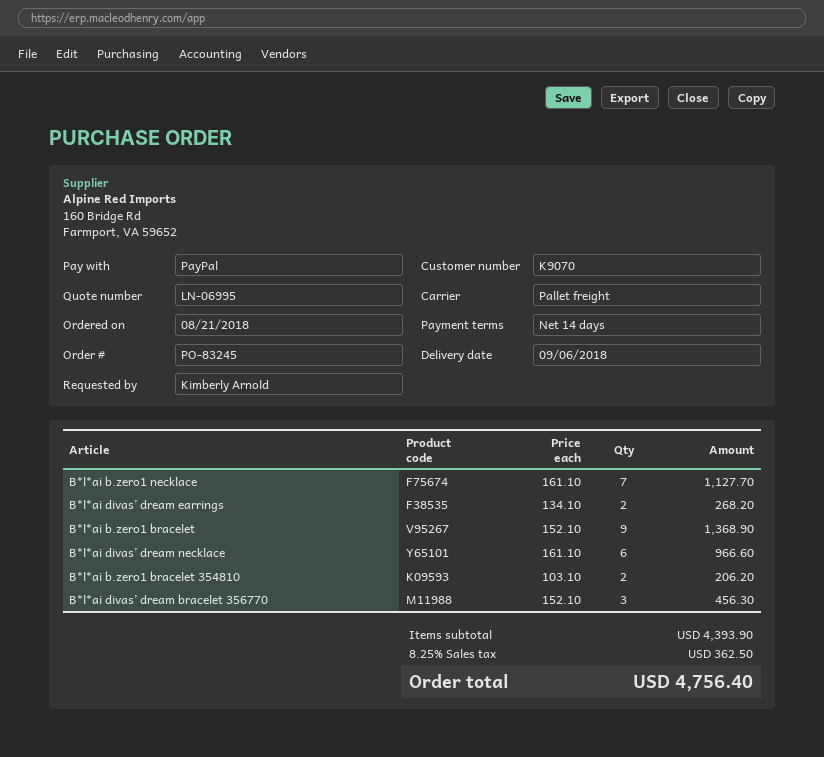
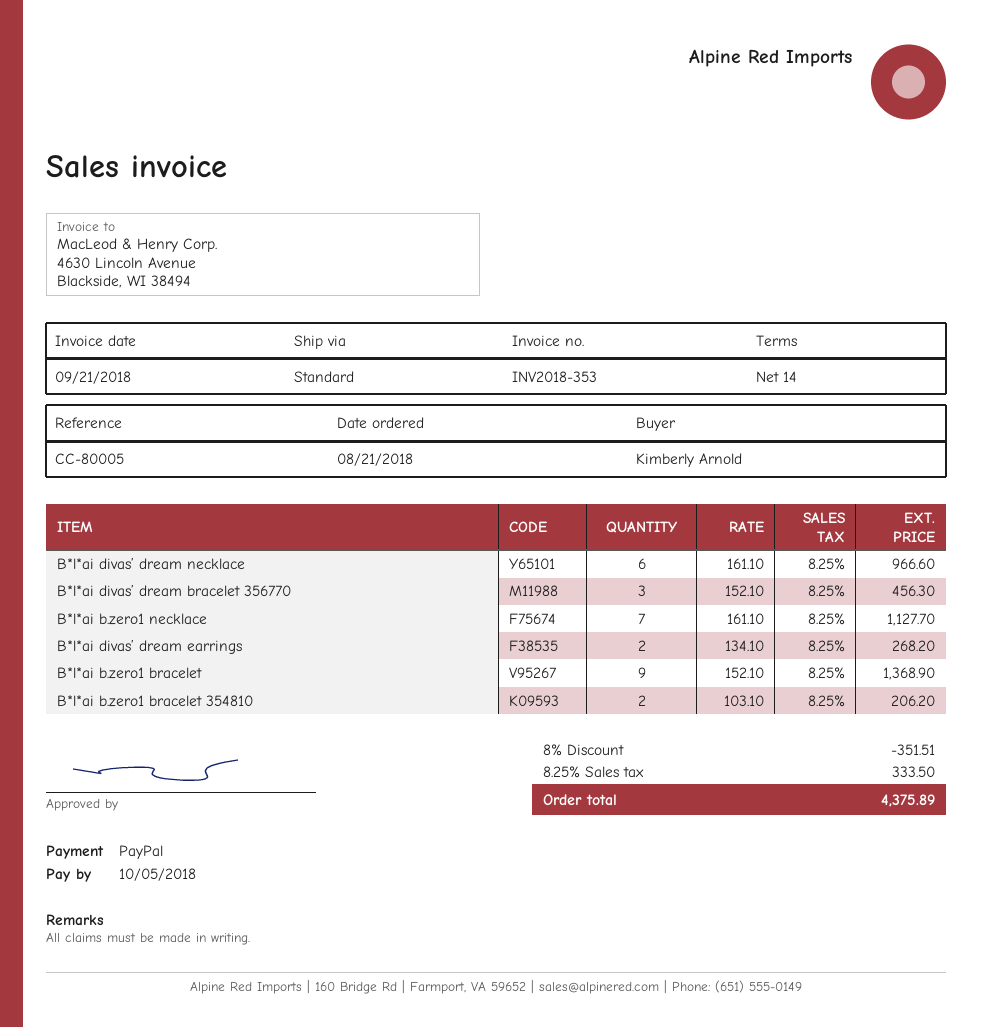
shipping method: pallet freight -> standard
discount: none -> 8% = 351.51
tax: 8.25% = 362.50 -> 8.25% = 333.50
total: 4756.40 -> 4375.89

